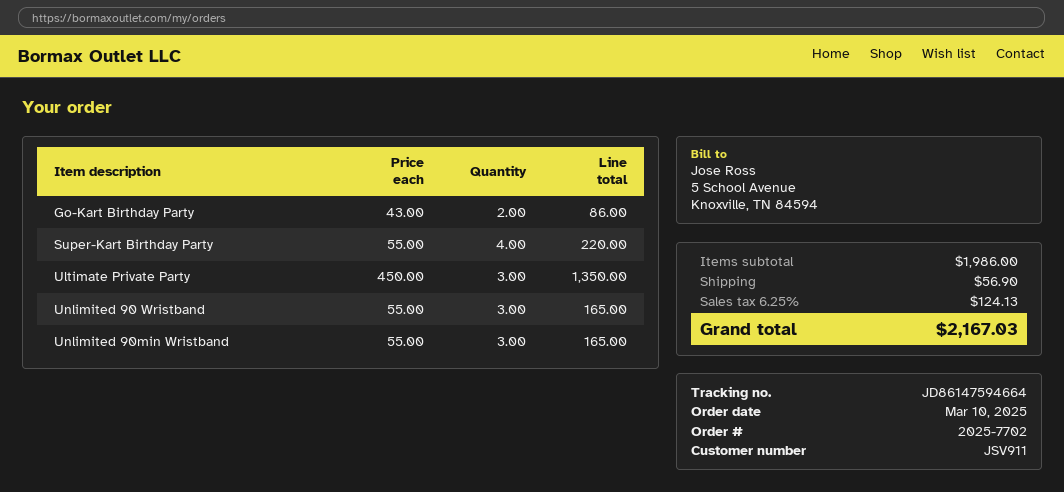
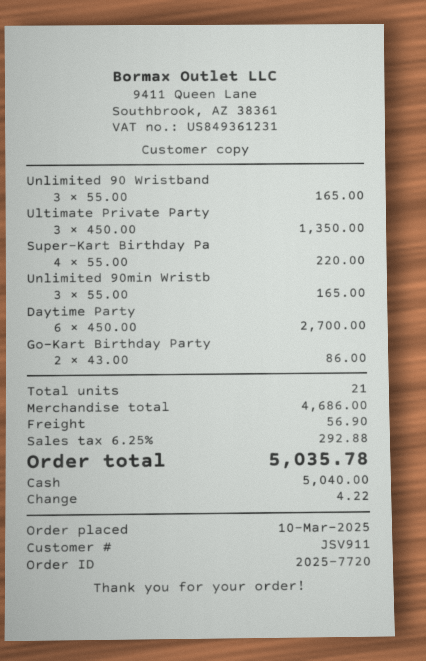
order number: 2025-7702 -> 2025-7720
Daytime Party: none -> 6 x 450.00 = 2700.00
subtotal: 1986.00 -> 4686.00
tax: 6.25% = 124.13 -> 6.25% = 292.88
total: 2167.03 -> 5035.78

